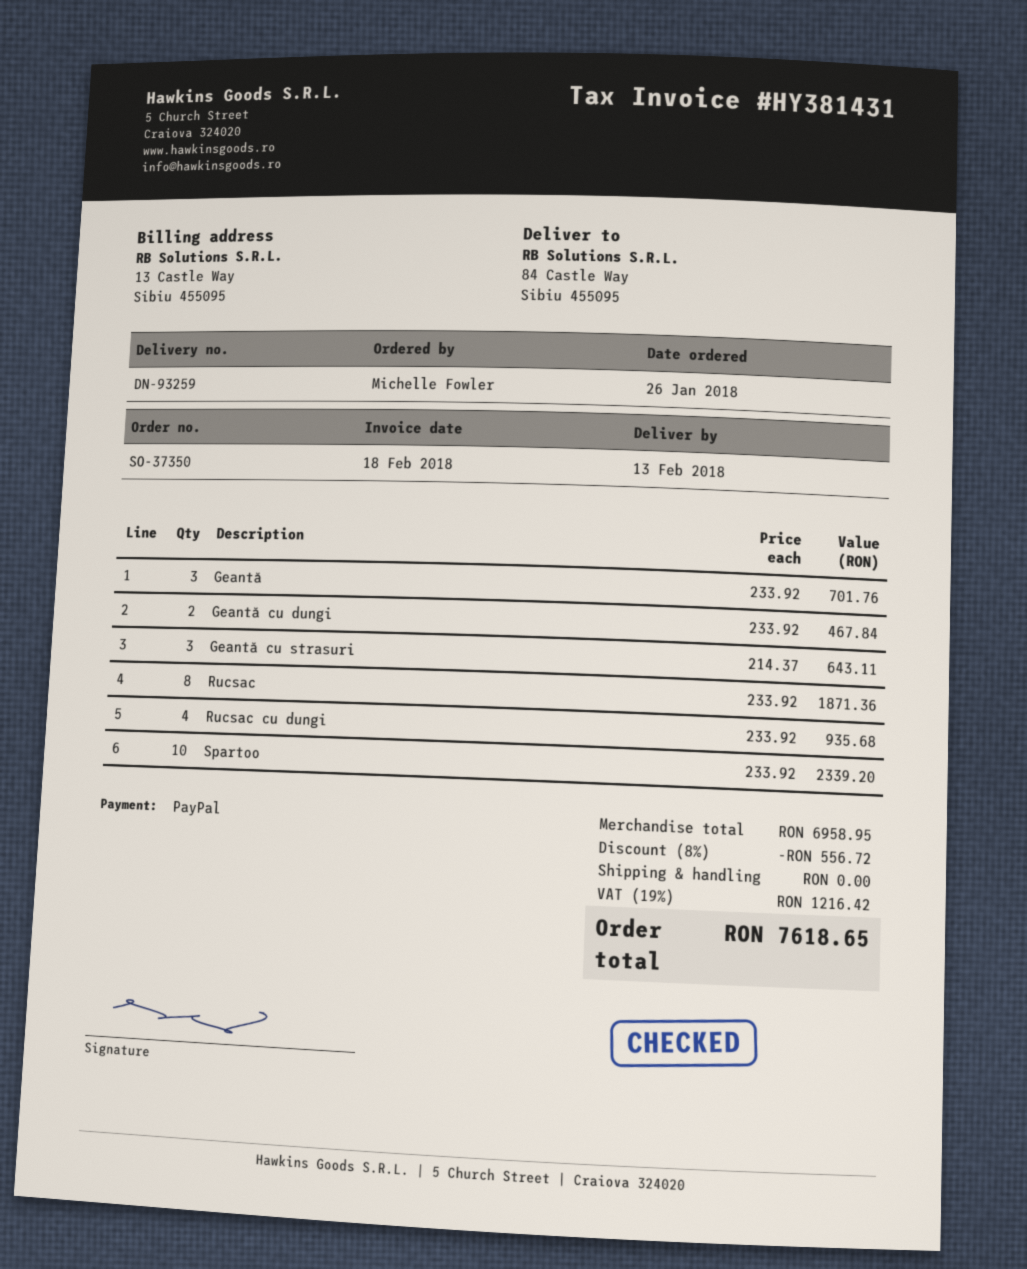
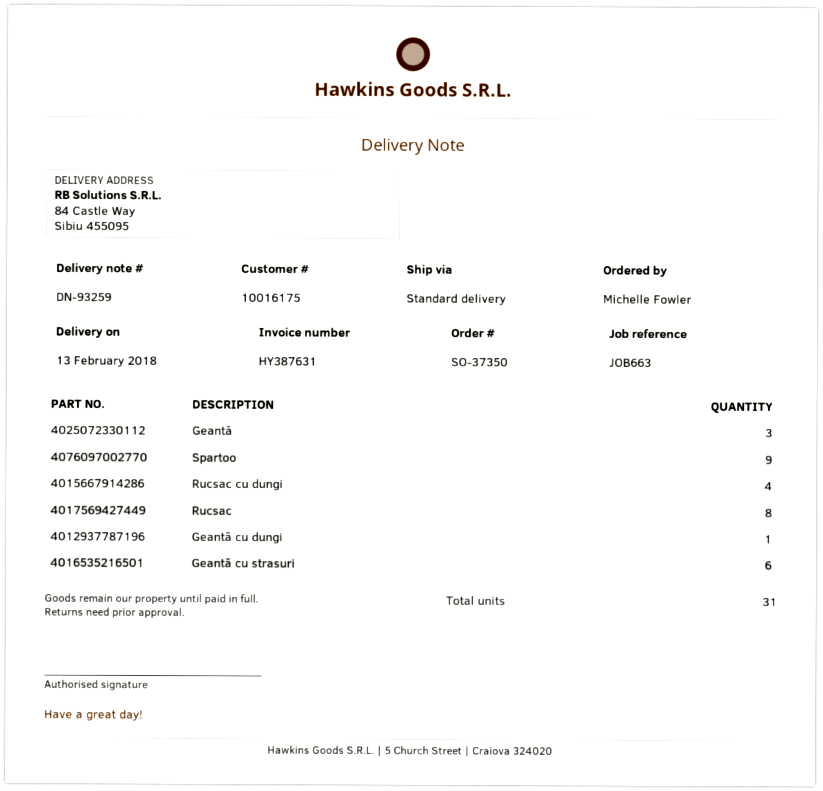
invoice number: HY381431 -> HY387631
Geantă cu dungi: 2 -> 1
Geantă cu strasuri: 3 -> 6
Spartoo: 10 -> 9

